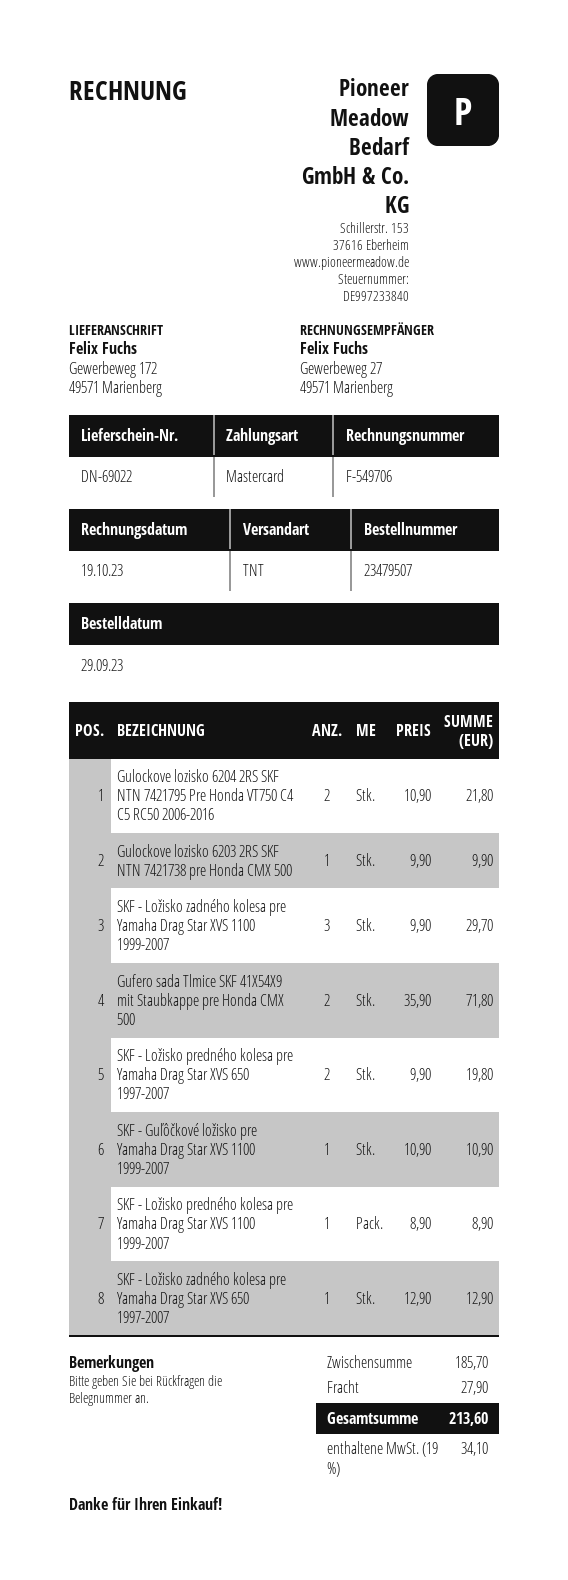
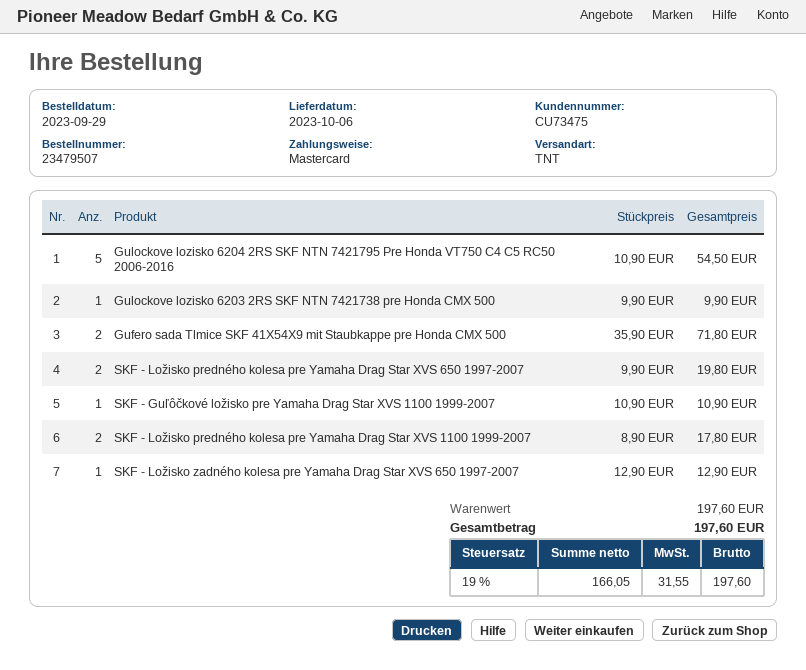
Gulockove lozisko 6204 2RS SKF NTN 7421795 Pre Honda VT750 C4 C5 RC50 2006-2016: 2 x 10.90 = 21.80 -> 5 x 10.90 = 54.50
SKF - Ložisko zadného kolesa pre Yamaha Drag Star XVS 1100 1999-2007: 3 x 9.90 = 29.70 -> none
SKF - Ložisko predného kolesa pre Yamaha Drag Star XVS 1100 1999-2007: 1 x 8.90 = 8.90 -> 2 x 8.90 = 17.80
subtotal: 185.70 -> 197.60
shipping: 27.90 -> none
tax: 19% = 34.10 -> 19% = 31.55
total: 213.60 -> 197.60

